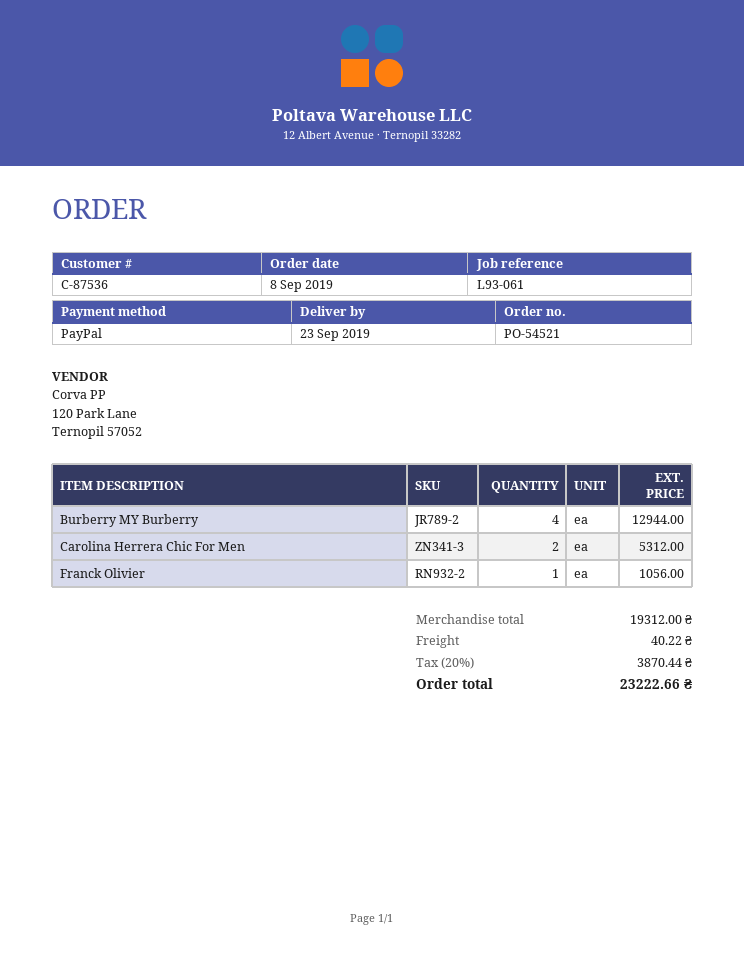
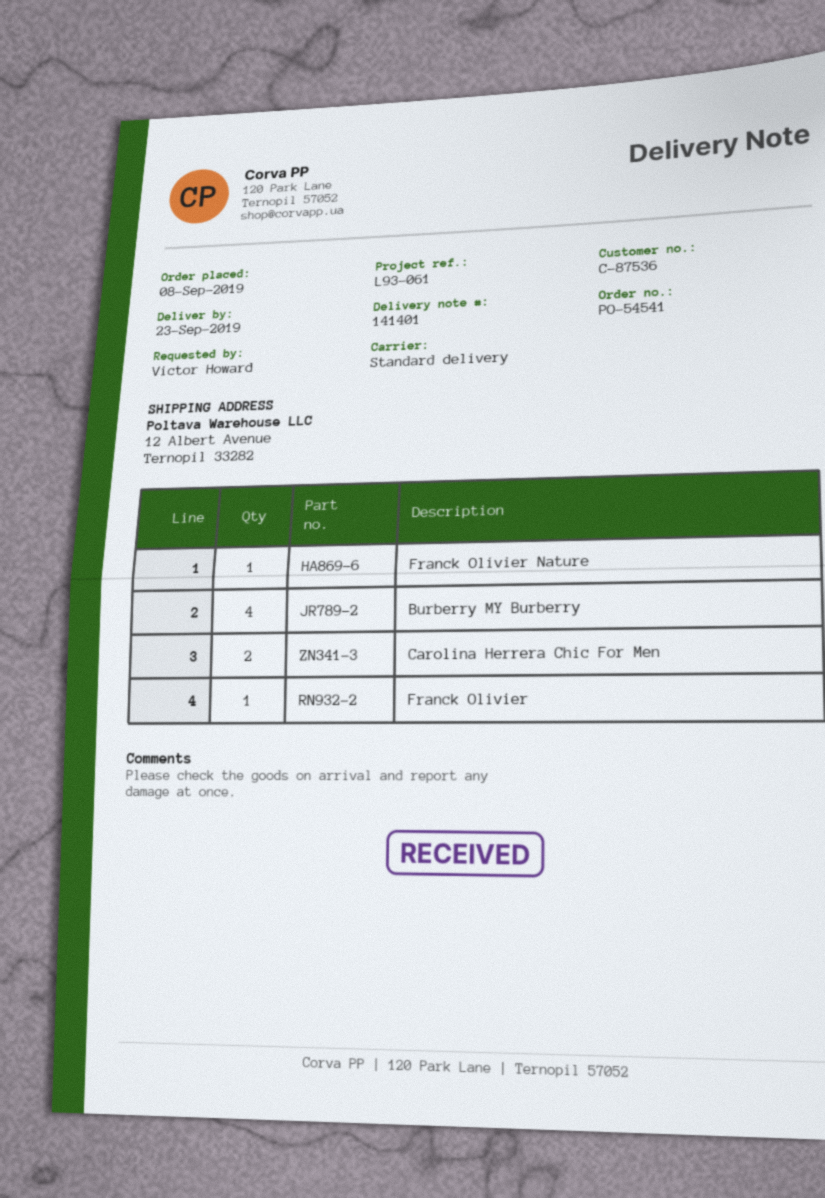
order number: PO-54521 -> PO-54541
Franck Olivier Nature: none -> 1

